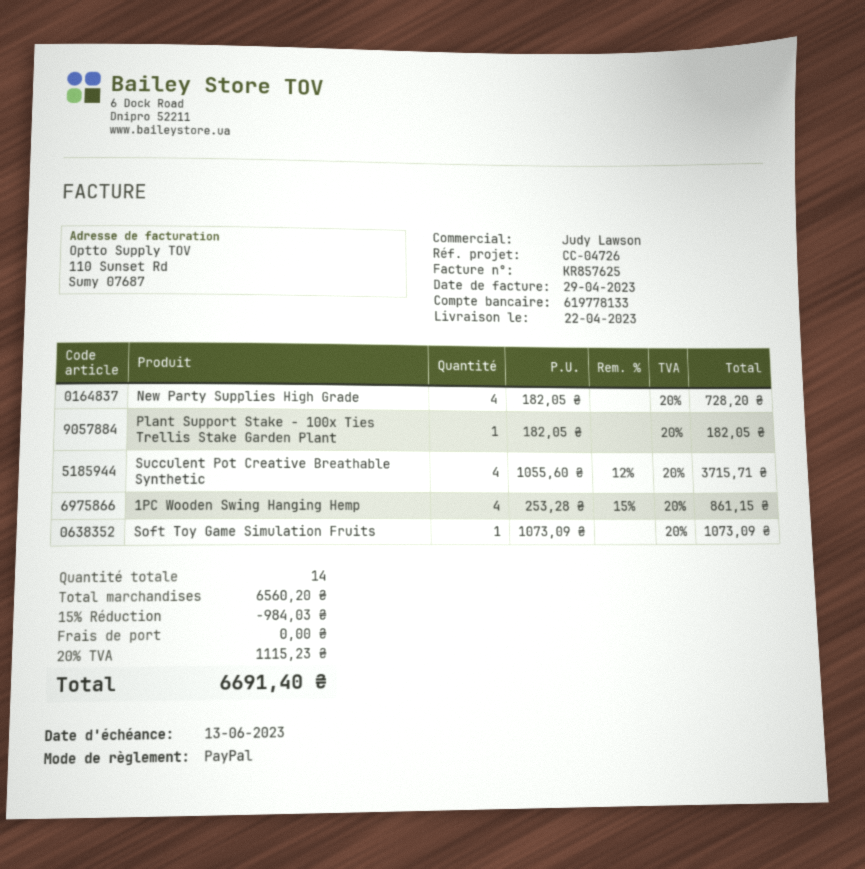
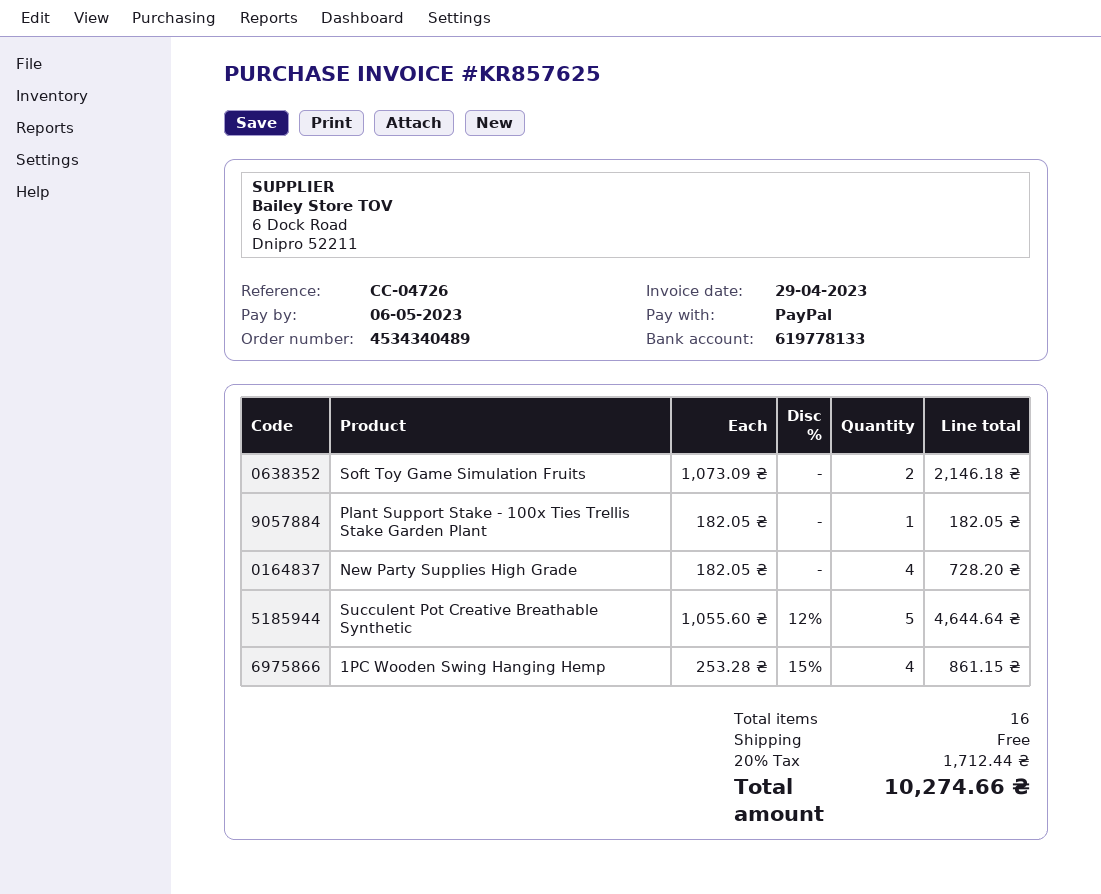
due date: 2023-06-13 -> 2023-05-06
Succulent Pot Creative Breathable Synthetic: 4 x 1055.60 - 12% = 3715.71 -> 5 x 1055.60 - 12% = 4644.64
Soft Toy Game Simulation Fruits: 1 x 1073.09 = 1073.09 -> 2 x 1073.09 = 2146.18
total quantity: 14 -> 16
discount: 15% = 984.03 -> none
tax: 20% = 1115.23 -> 20% = 1712.44
total: 6691.40 -> 10274.66

